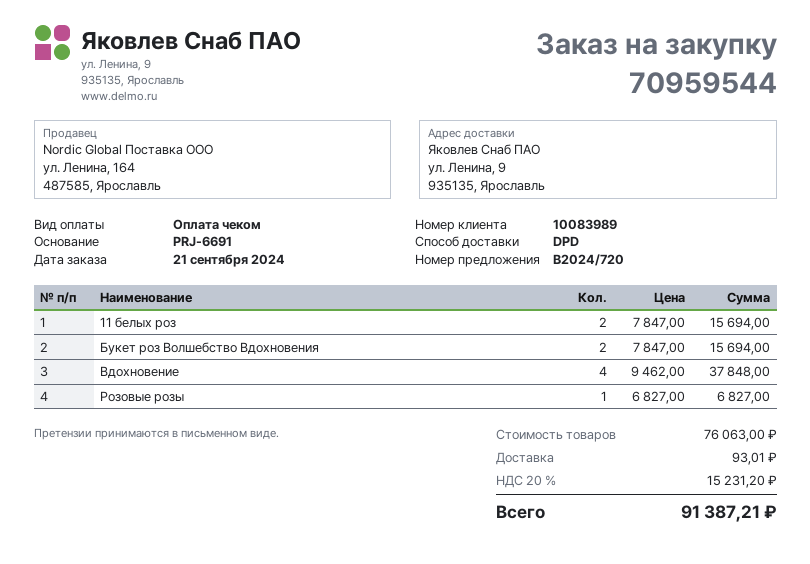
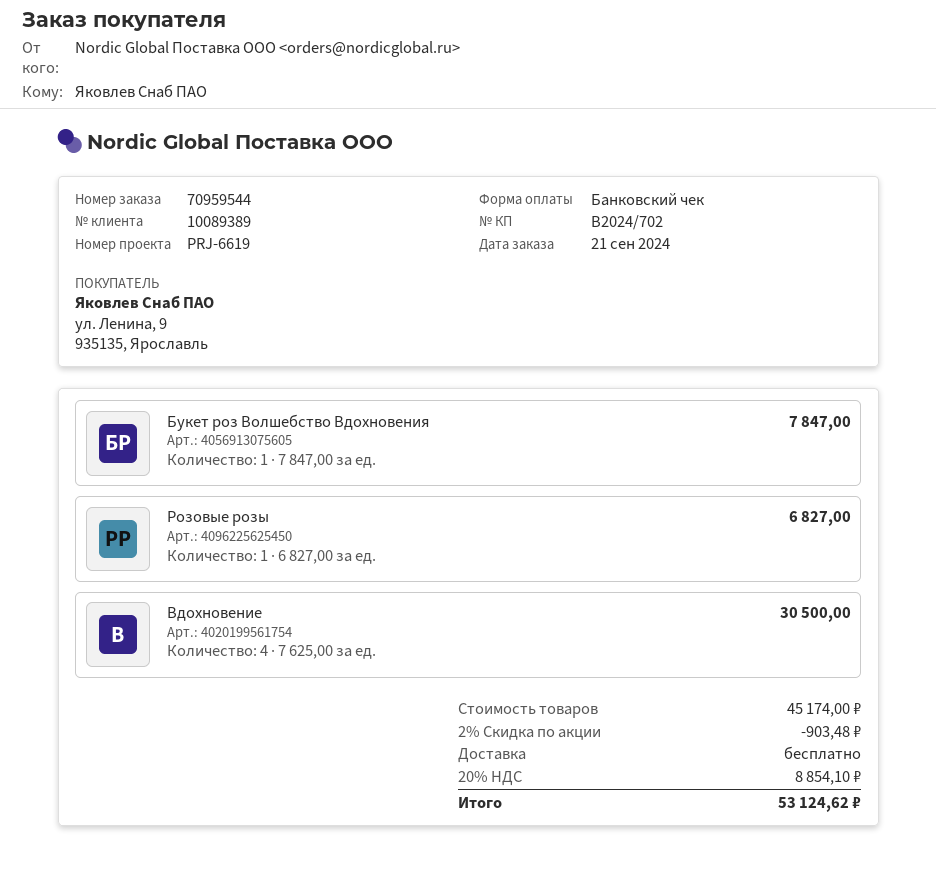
quote number: B2024/720 -> B2024/702
customer number: 10083989 -> 10089389
reference: PRJ-6691 -> PRJ-6619
11 белых роз: 2 x 7847.00 = 15694.00 -> none
Букет роз Волшебство Вдохновения: 2 x 7847.00 = 15694.00 -> 1 x 7847.00 = 7847.00
Вдохновение: 4 x 9462.00 = 37848.00 -> 4 x 7625.00 = 30500.00
subtotal: 76063.00 -> 45174.00
discount: none -> 2% = 903.48
shipping: 93.01 -> 0.00
tax: 20% = 15231.20 -> 20% = 8854.10
total: 91387.21 -> 53124.62

